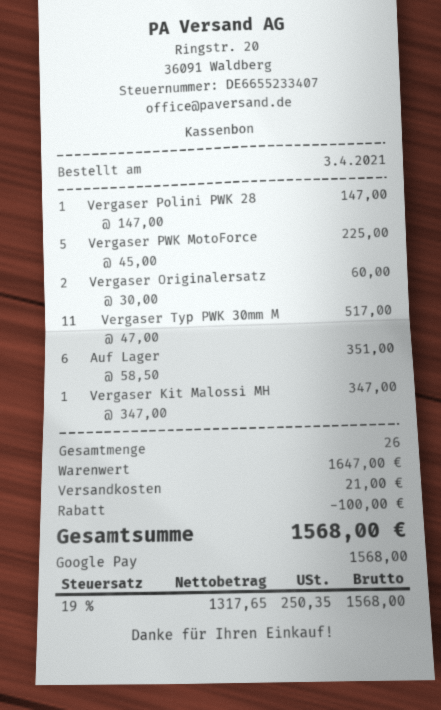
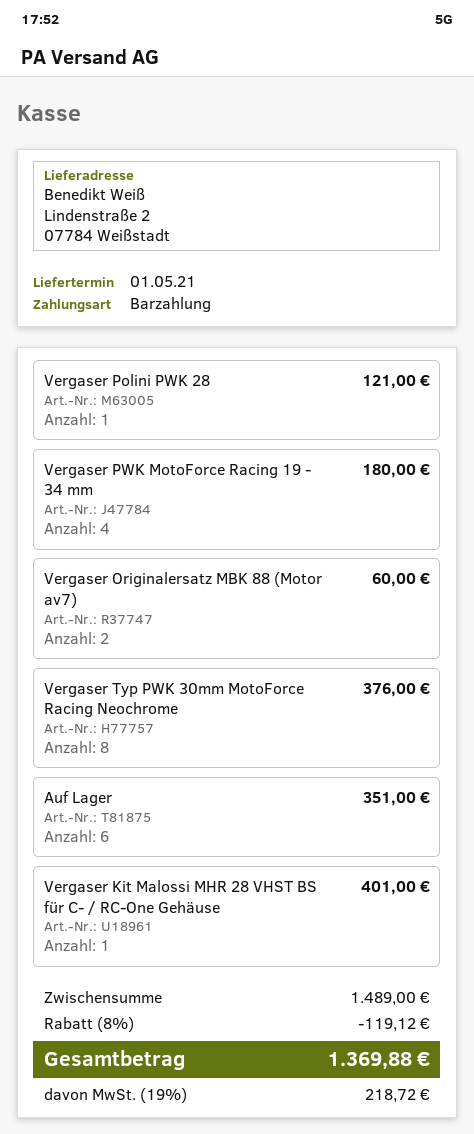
payment method: Google Pay -> cash
Vergaser Polini PWK 28: 1 for 147.00 -> 1 for 121.00
Vergaser PWK MotoForce: 5 for 225.00 -> 4 for 180.00
Vergaser Typ PWK 30mm M: 11 for 517.00 -> 8 for 376.00
Vergaser Kit Malossi MH: 1 for 347.00 -> 1 for 401.00
subtotal: 1647.00 -> 1489.00
discount: 100.00 -> 119.12
shipping: 21.00 -> none
tax: 19% = 250.35 -> 19% = 218.72
total: 1568.00 -> 1369.88

